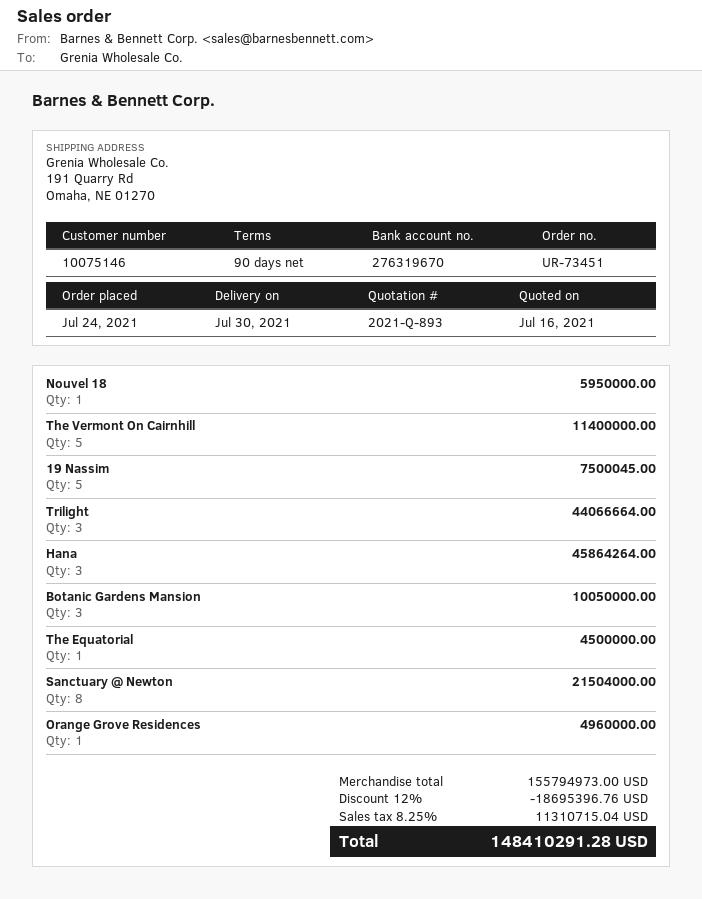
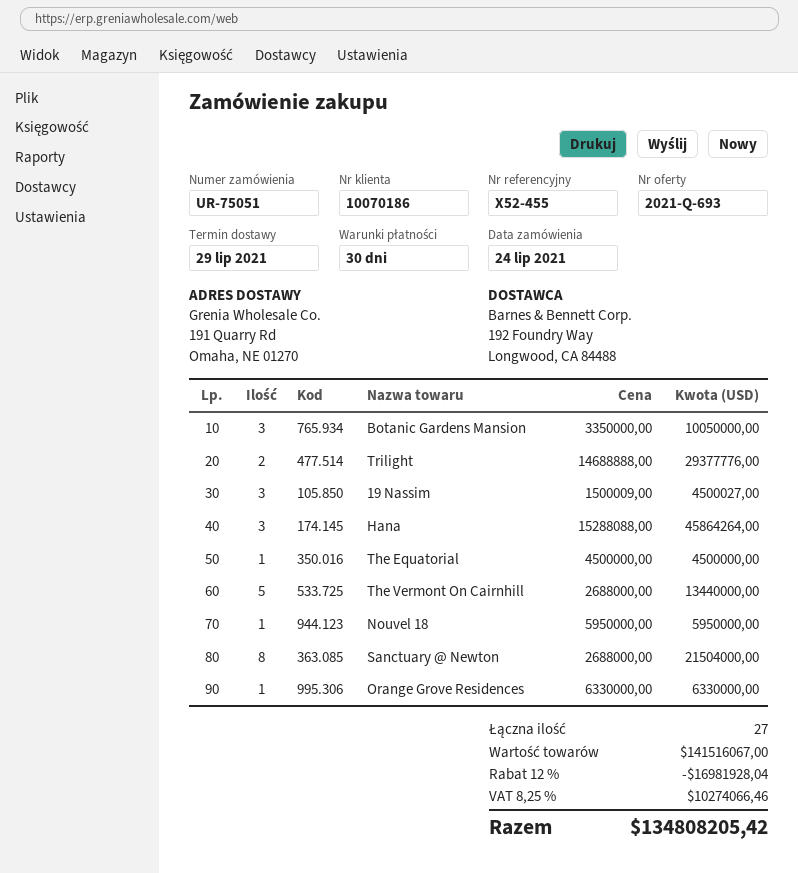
quote number: 2021-Q-893 -> 2021-Q-693
order number: UR-73451 -> UR-75051
delivery date: 2021-07-30 -> 2021-07-29
payment terms: 90 days -> 30 days
customer number: 10075146 -> 10070186
The Vermont On Cairnhill: 5 for 11400000.00 -> 5 for 13440000.00
19 Nassim: 5 for 7500045.00 -> 3 for 4500027.00
Trilight: 3 for 44066664.00 -> 2 for 29377776.00
Orange Grove Residences: 1 for 4960000.00 -> 1 for 6330000.00
subtotal: 155794973.00 -> 141516067.00
discount: 12% = 18695396.76 -> 12% = 16981928.04
tax: 8.25% = 11310715.04 -> 8.25% = 10274066.46
total: 148410291.28 -> 134808205.42

